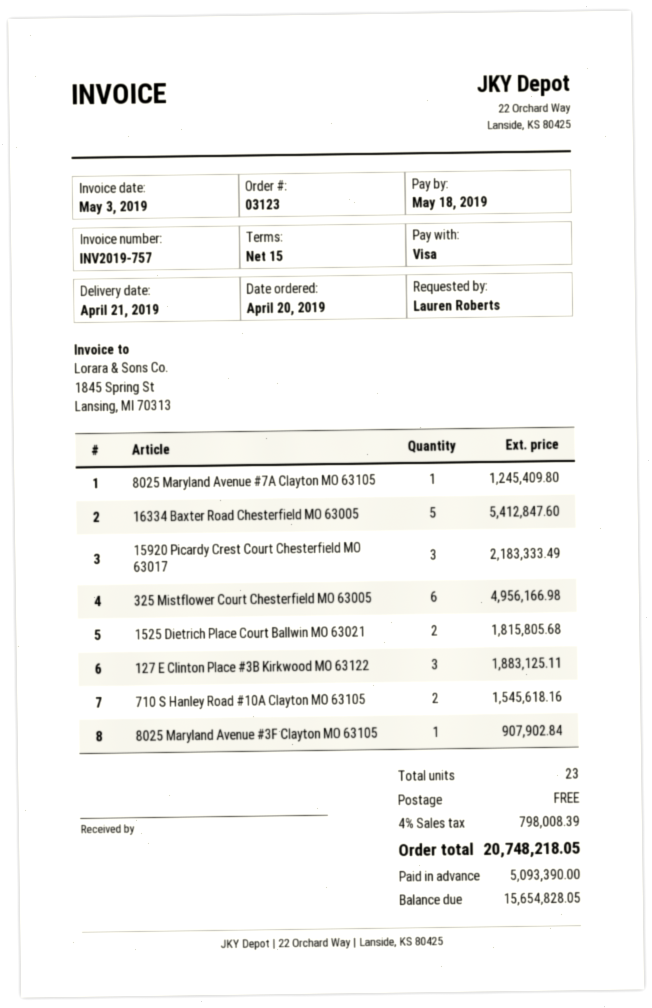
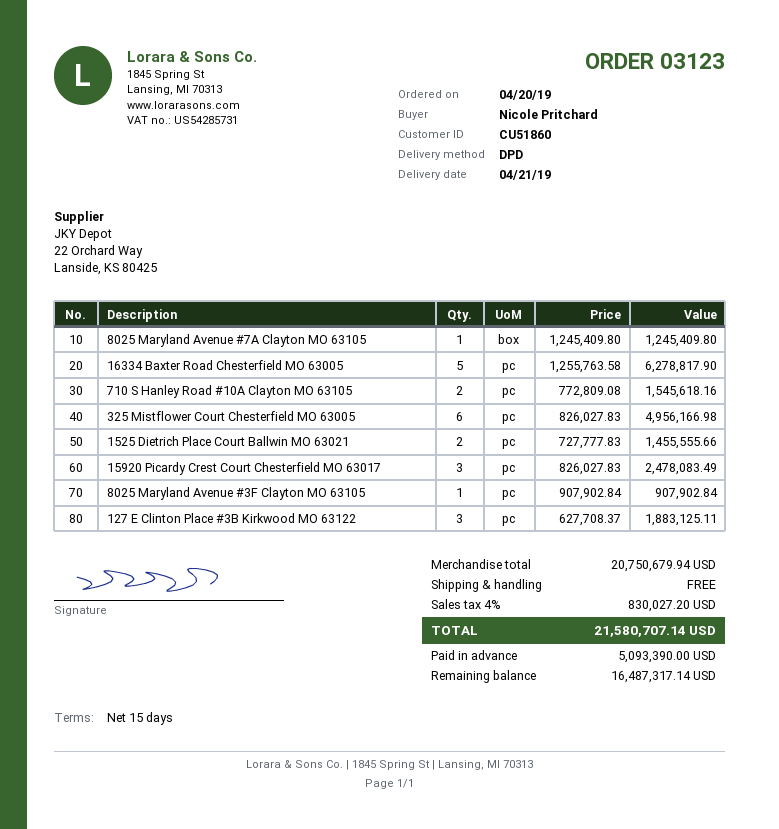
ordered by: Lauren Roberts -> Nicole Pritchard
16334 Baxter Road Chesterfield MO 63005: 5 for 5412847.60 -> 5 for 6278817.90
15920 Picardy Crest Court Chesterfield MO 63017: 3 for 2183333.49 -> 3 for 2478083.49
1525 Dietrich Place Court Ballwin MO 63021: 2 for 1815805.68 -> 2 for 1455555.66
tax: 4% = 798008.39 -> 4% = 830027.20
total: 20748218.05 -> 21580707.14
balance: 15654828.05 -> 16487317.14

